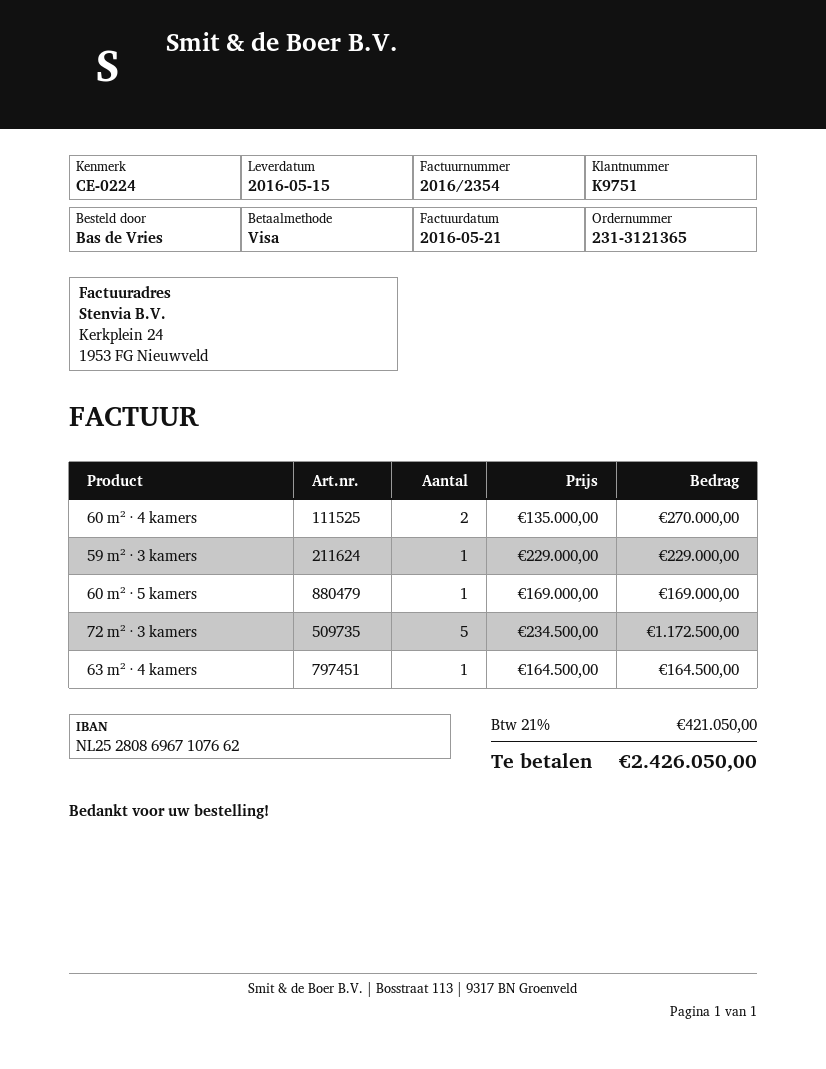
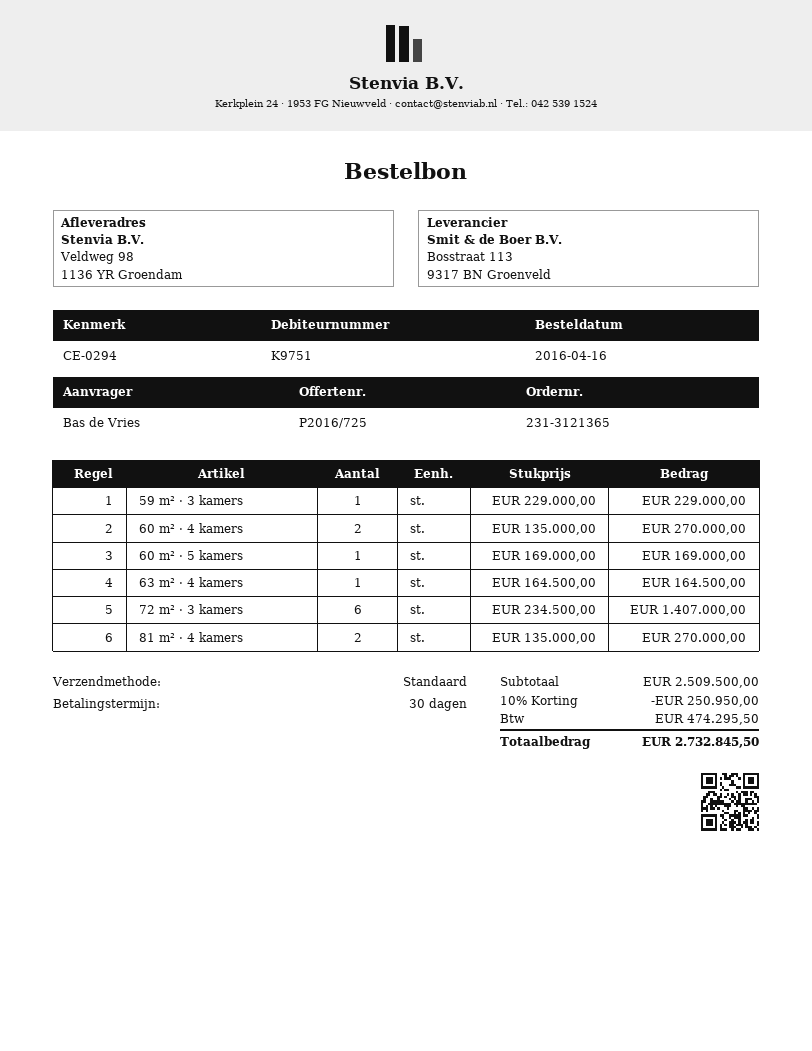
reference: CE-0224 -> CE-0294
72 m² · 3 kamers: 5 x 234500.00 = 1172500.00 -> 6 x 234500.00 = 1407000.00
81 m² · 4 kamers: none -> 2 x 135000.00 = 270000.00
discount: none -> 10% = 250950.00
tax: 421050.00 -> 474295.50
total: 2426050.00 -> 2732845.50

